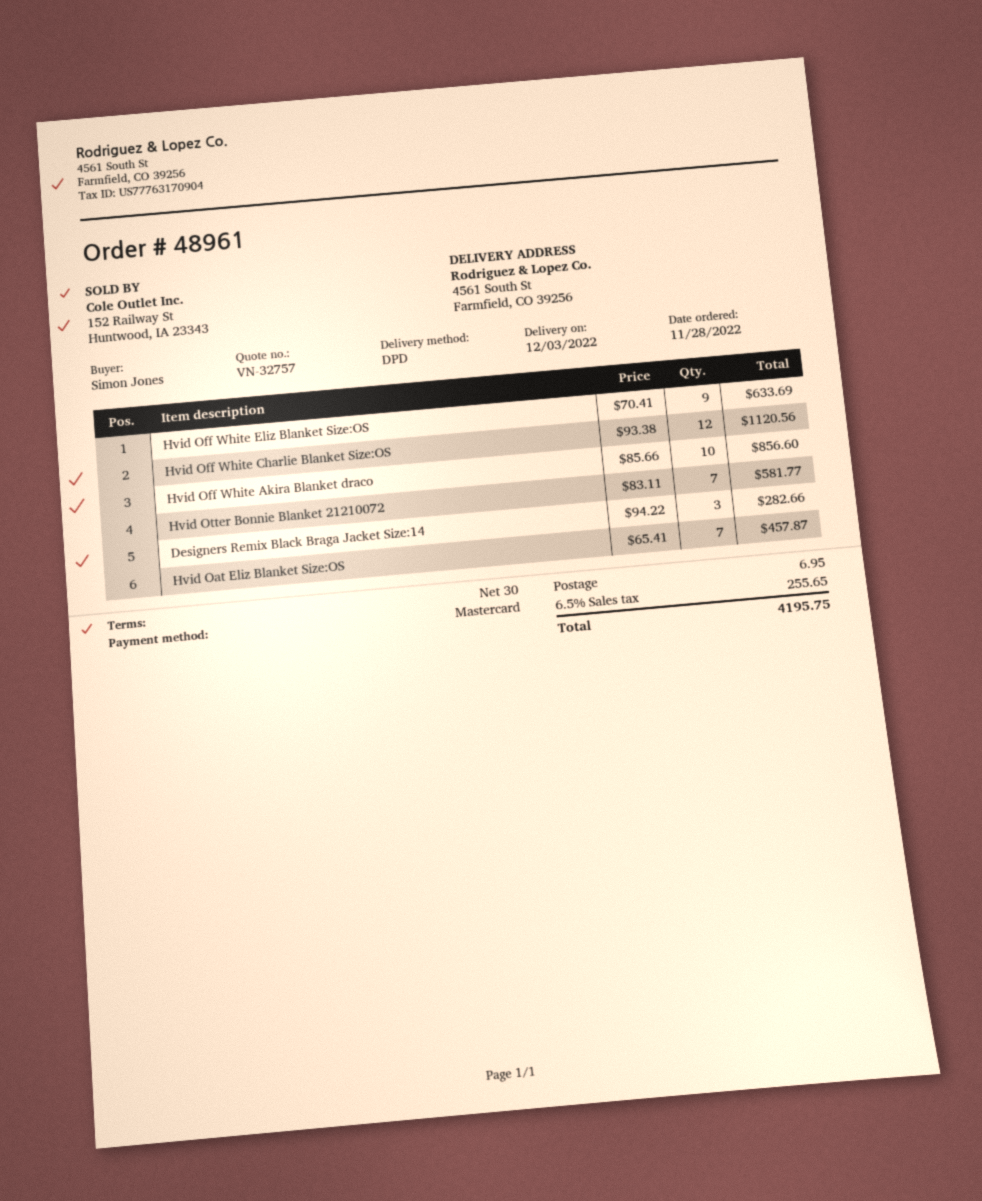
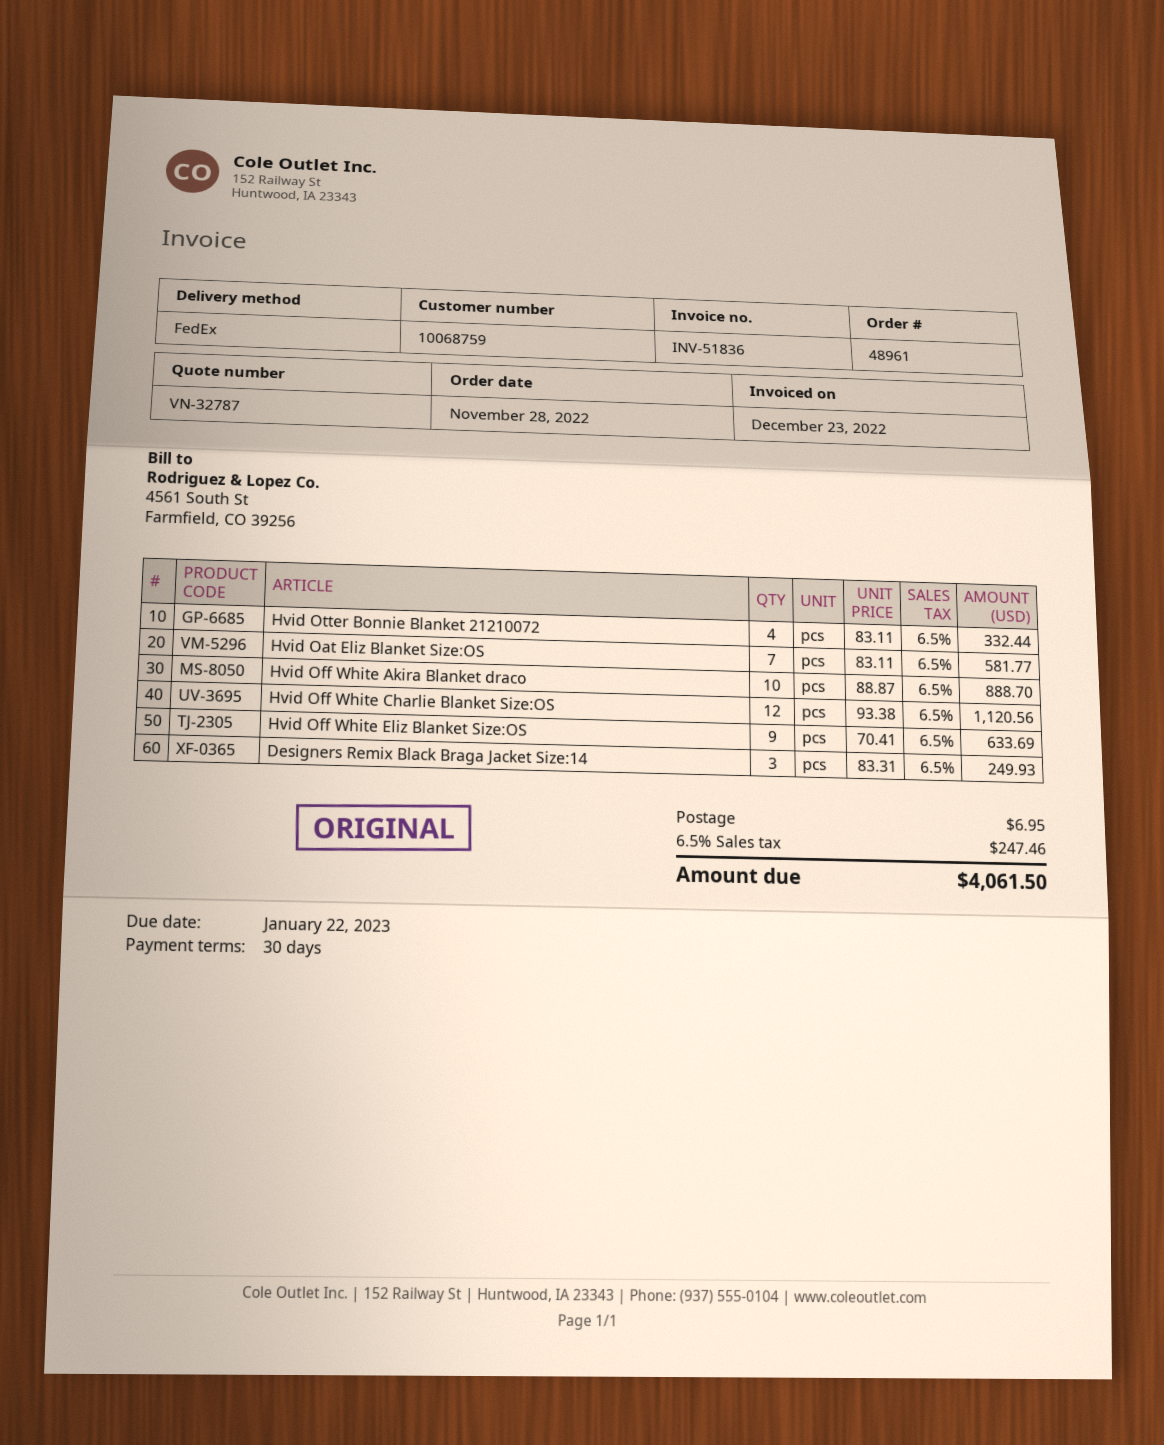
quote number: VN-32757 -> VN-32787
shipping method: DPD -> FedEx
Hvid Off White Akira Blanket draco: 10 x 85.66 = 856.60 -> 10 x 88.87 = 888.70
Hvid Otter Bonnie Blanket 21210072: 7 x 83.11 = 581.77 -> 4 x 83.11 = 332.44
Designers Remix Black Braga Jacket Size:14: 3 x 94.22 = 282.66 -> 3 x 83.31 = 249.93
Hvid Oat Eliz Blanket Size:OS: 7 x 65.41 = 457.87 -> 7 x 83.11 = 581.77
tax: 6.5% = 255.65 -> 6.5% = 247.46
total: 4195.75 -> 4061.50

